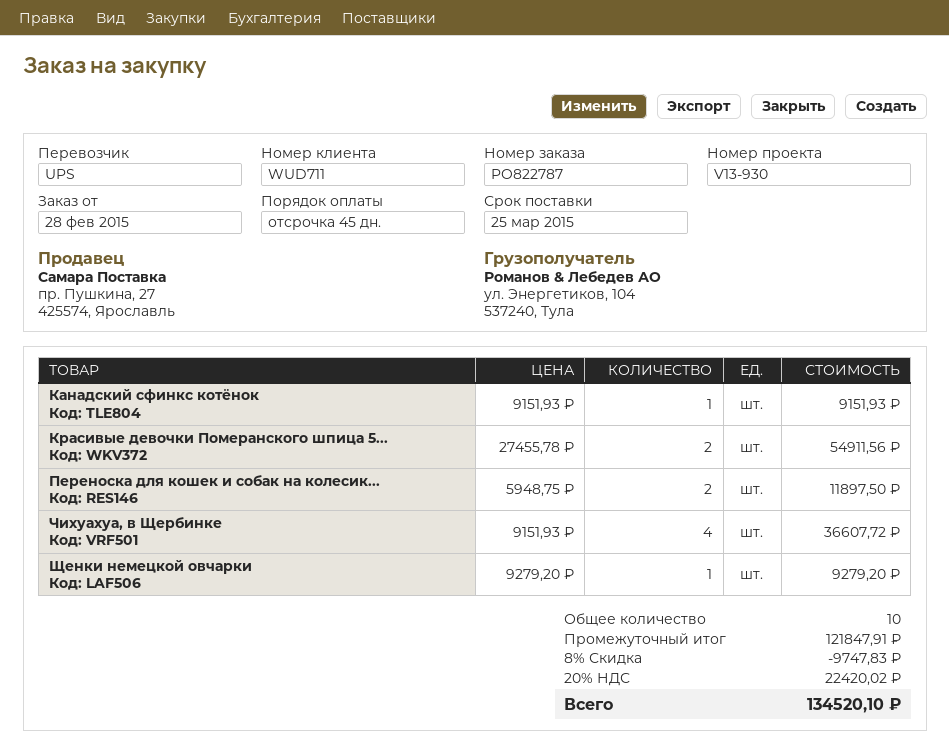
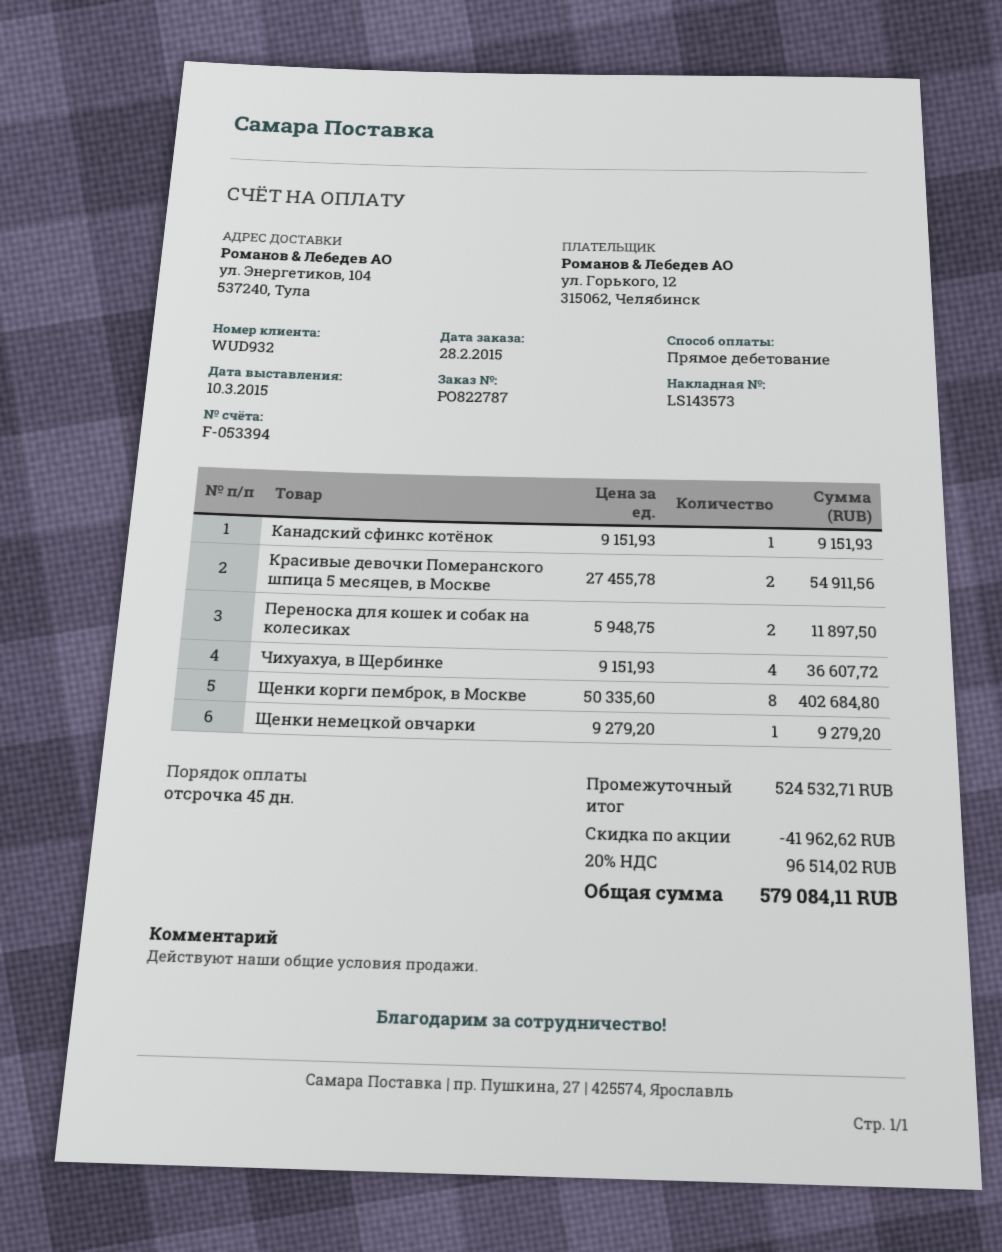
customer number: WUD711 -> WUD932
Щенки корги пемброк, в Москве: none -> 8 x 50335.60 = 402684.80
subtotal: 121847.91 -> 524532.71
discount: 9747.83 -> 41962.62
tax: 20% = 22420.02 -> 20% = 96514.02
total: 134520.10 -> 579084.11

